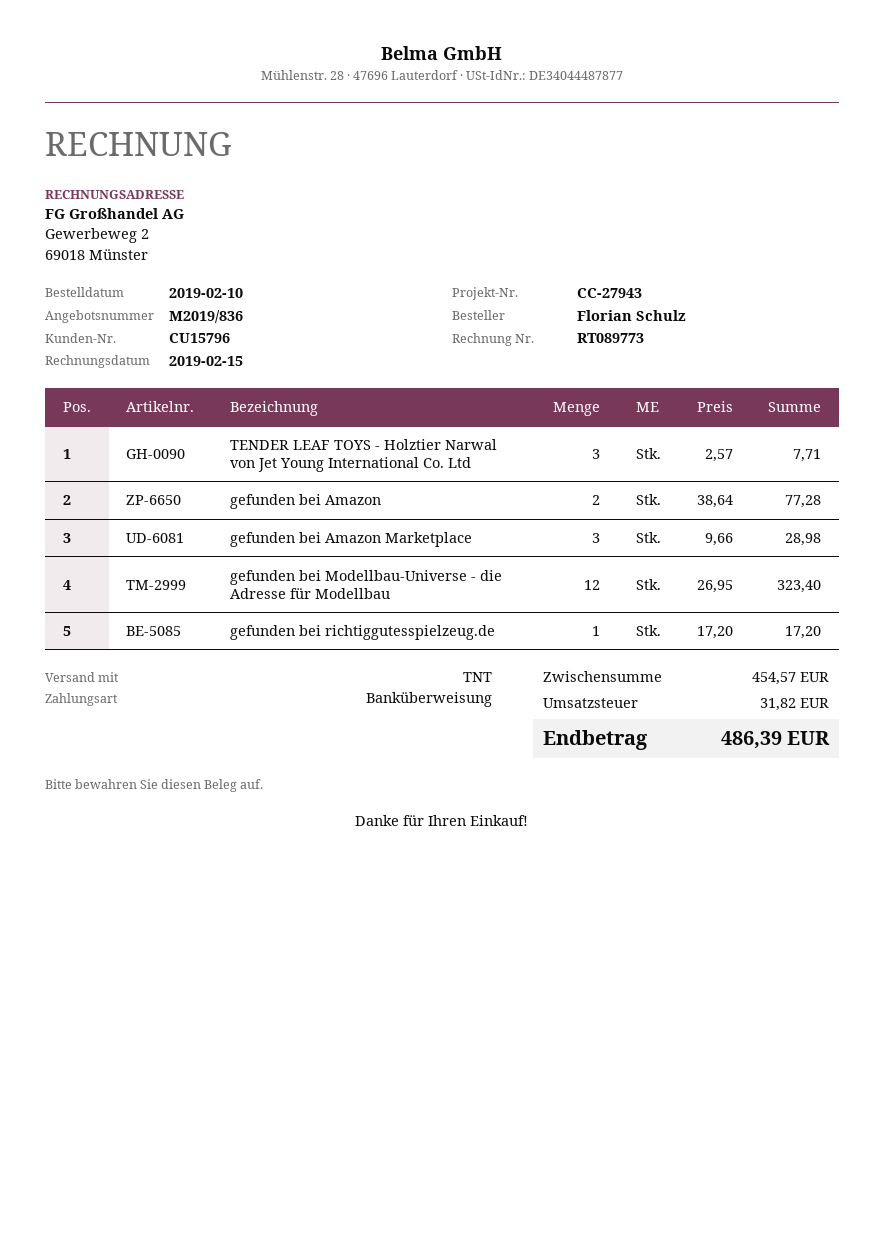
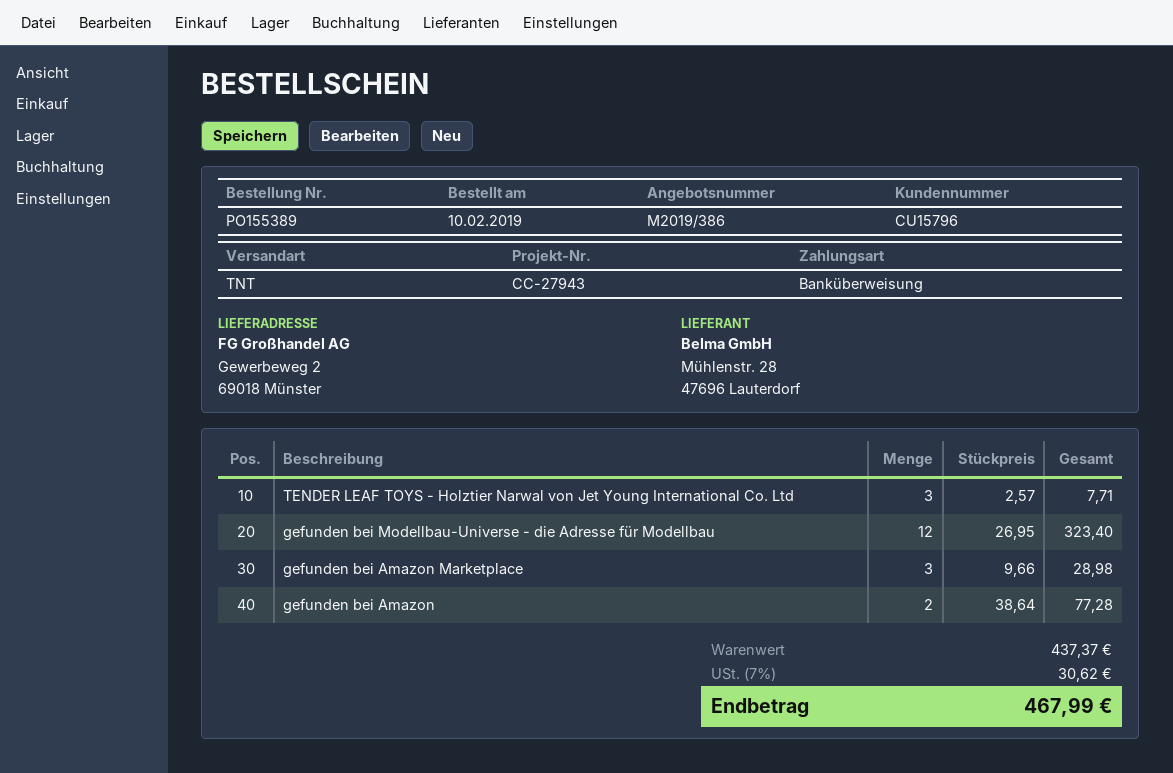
quote number: M2019/836 -> M2019/386
gefunden bei richtiggutesspielzeug.de: 1 x 17.20 = 17.20 -> none
subtotal: 454.57 -> 437.37
tax: 31.82 -> 30.62
total: 486.39 -> 467.99

